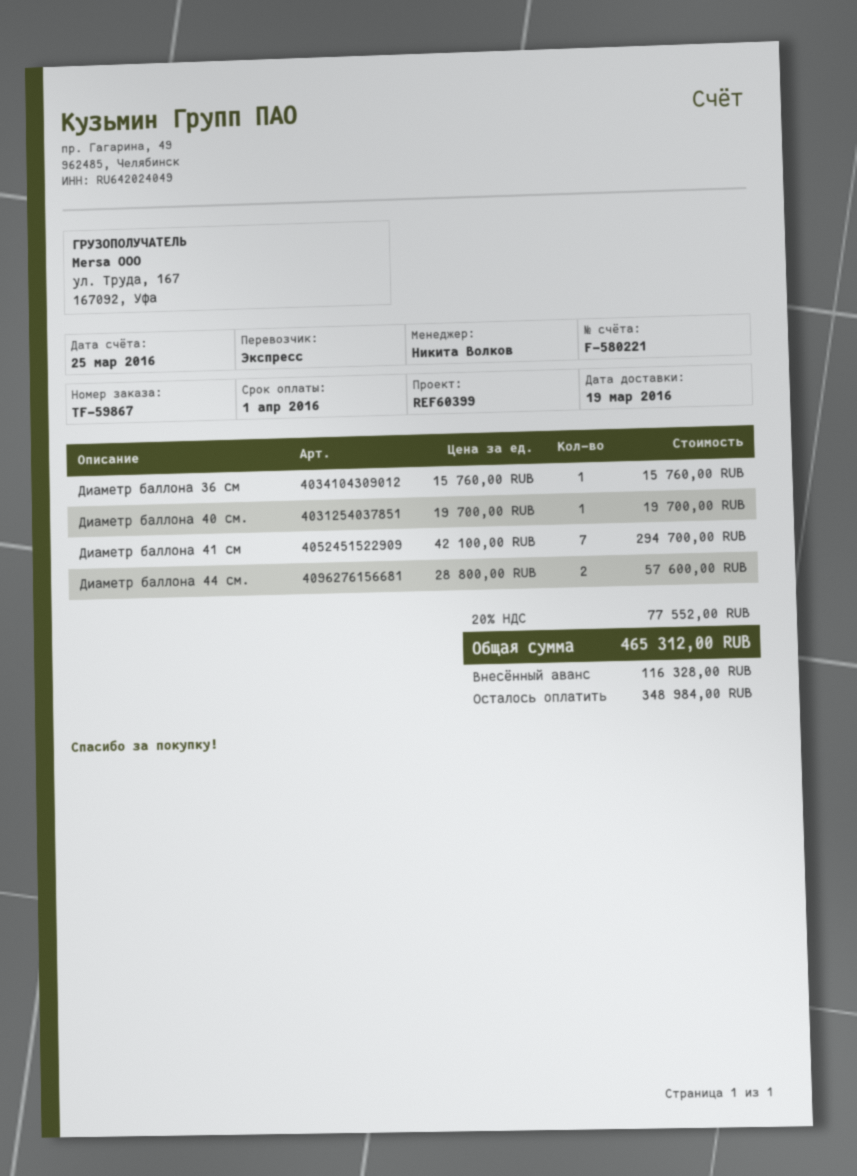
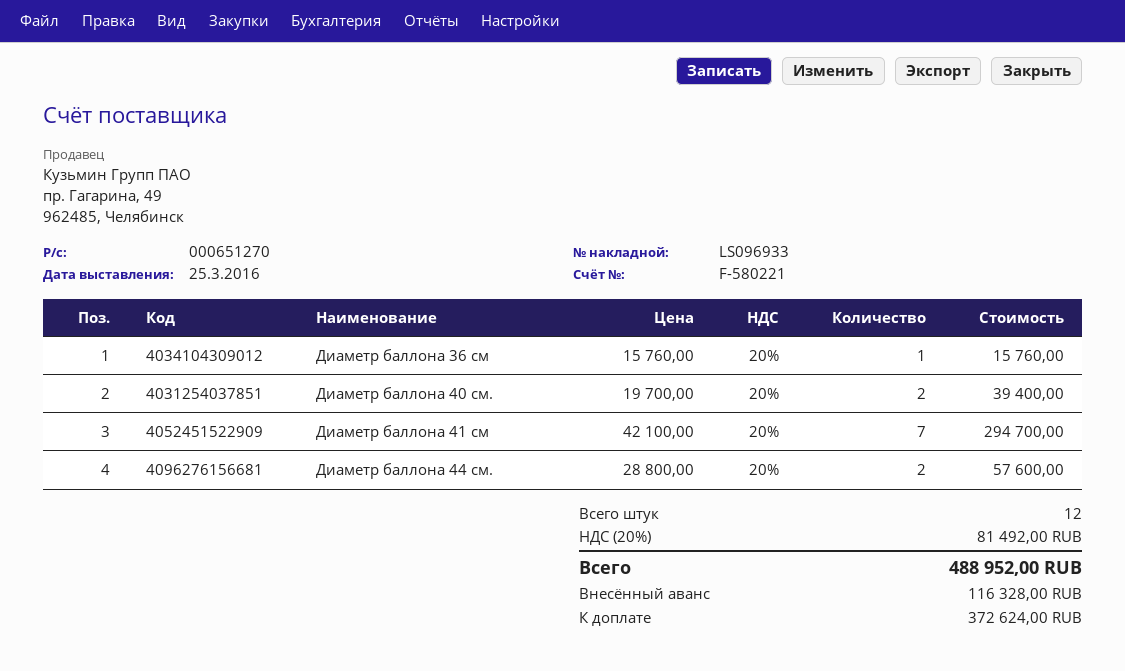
Диаметр баллона 40 см.: 1 x 19700.00 = 19700.00 -> 2 x 19700.00 = 39400.00
tax: 20% = 77552.00 -> 20% = 81492.00
total: 465312.00 -> 488952.00
balance: 348984.00 -> 372624.00

